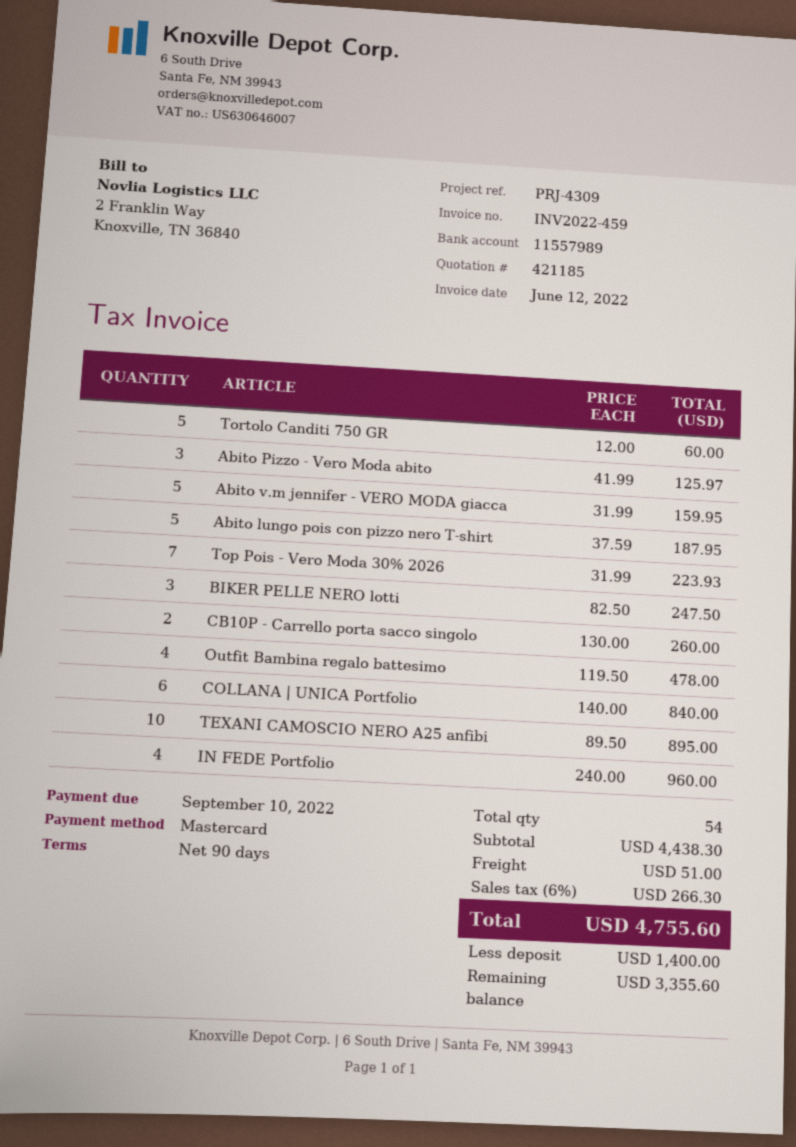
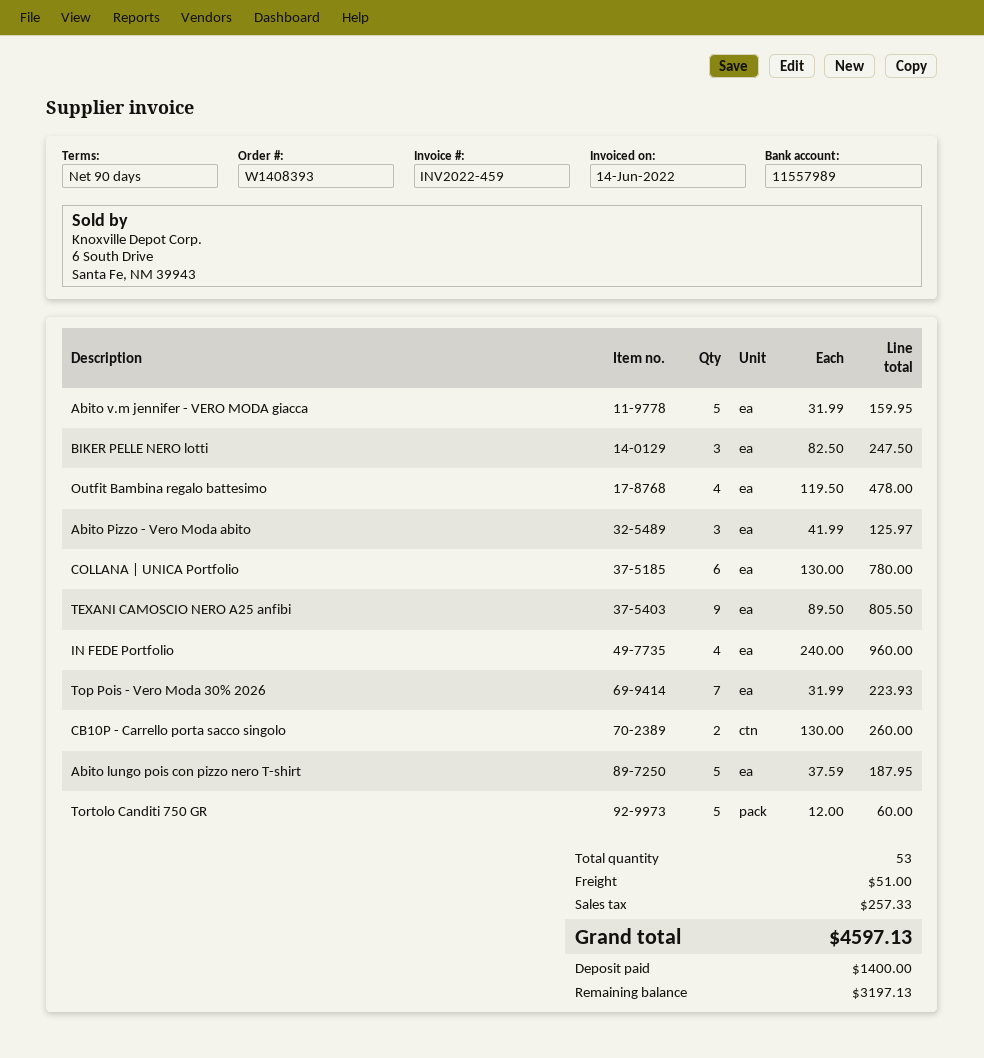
invoice date: 2022-06-12 -> 2022-06-14
COLLANA | UNICA Portfolio: 6 x 140.00 = 840.00 -> 6 x 130.00 = 780.00
TEXANI CAMOSCIO NERO A25 anfibi: 10 x 89.50 = 895.00 -> 9 x 89.50 = 805.50
total quantity: 54 -> 53
tax: 266.30 -> 257.33
total: 4755.60 -> 4597.13
balance: 3355.60 -> 3197.13

